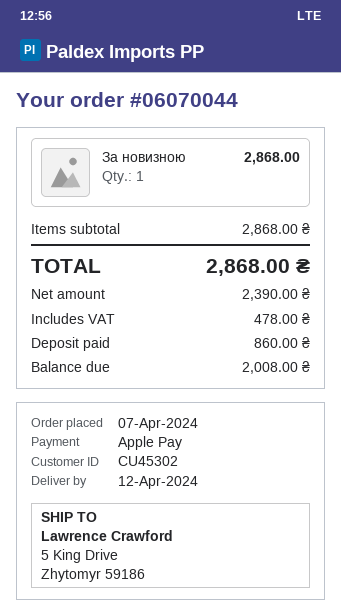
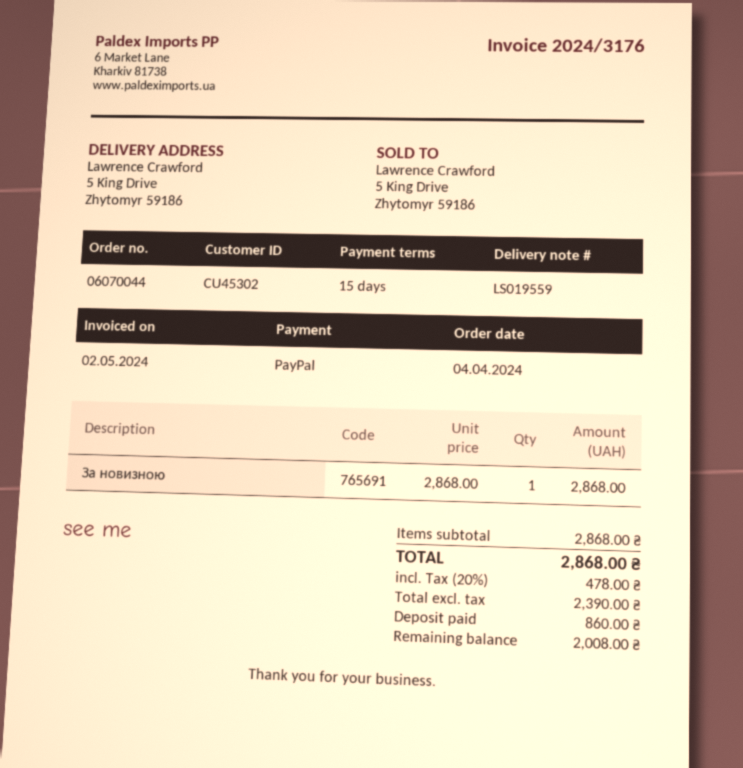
order date: 2024-04-07 -> 2024-04-04
payment method: Apple Pay -> PayPal

